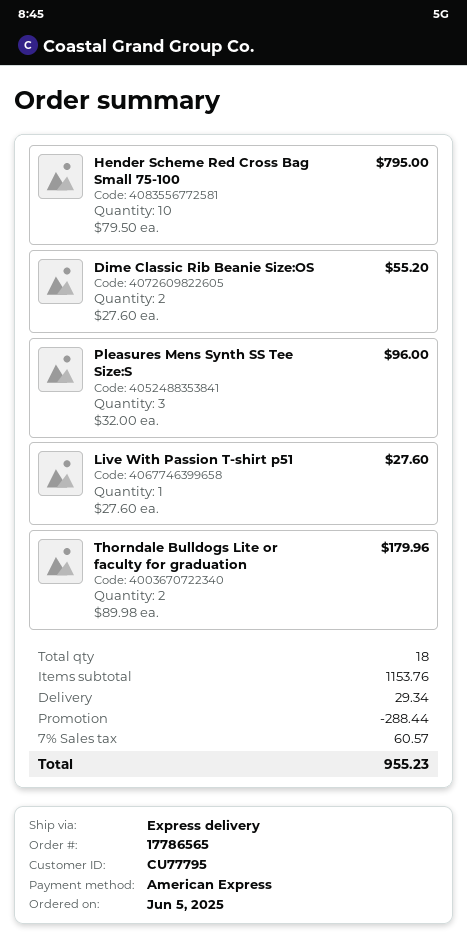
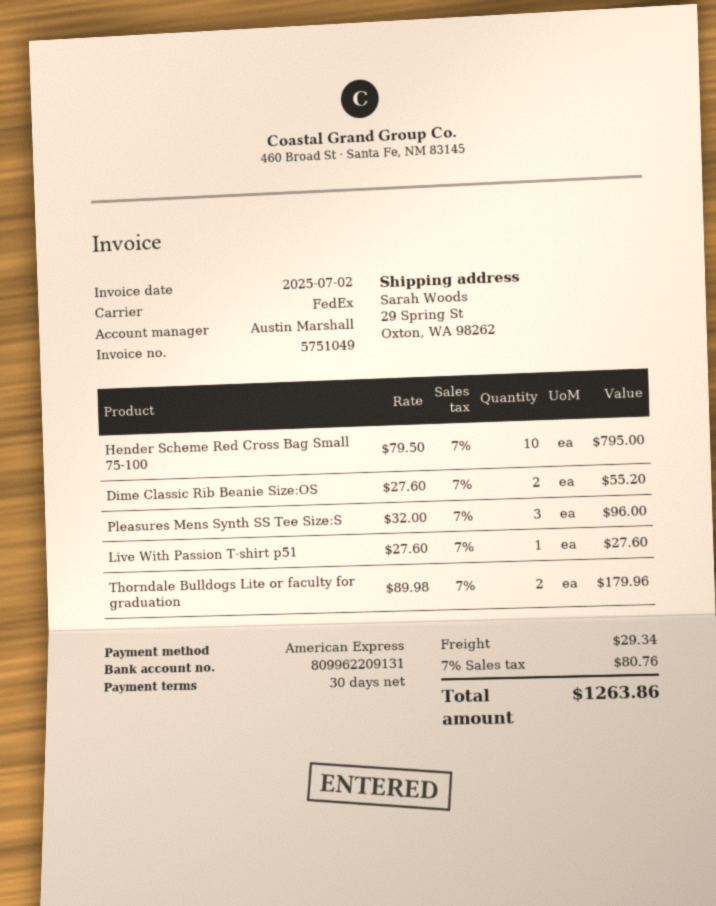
shipping method: express -> FedEx
discount: 288.44 -> none
tax: 7% = 60.57 -> 7% = 80.76
total: 955.23 -> 1263.86

